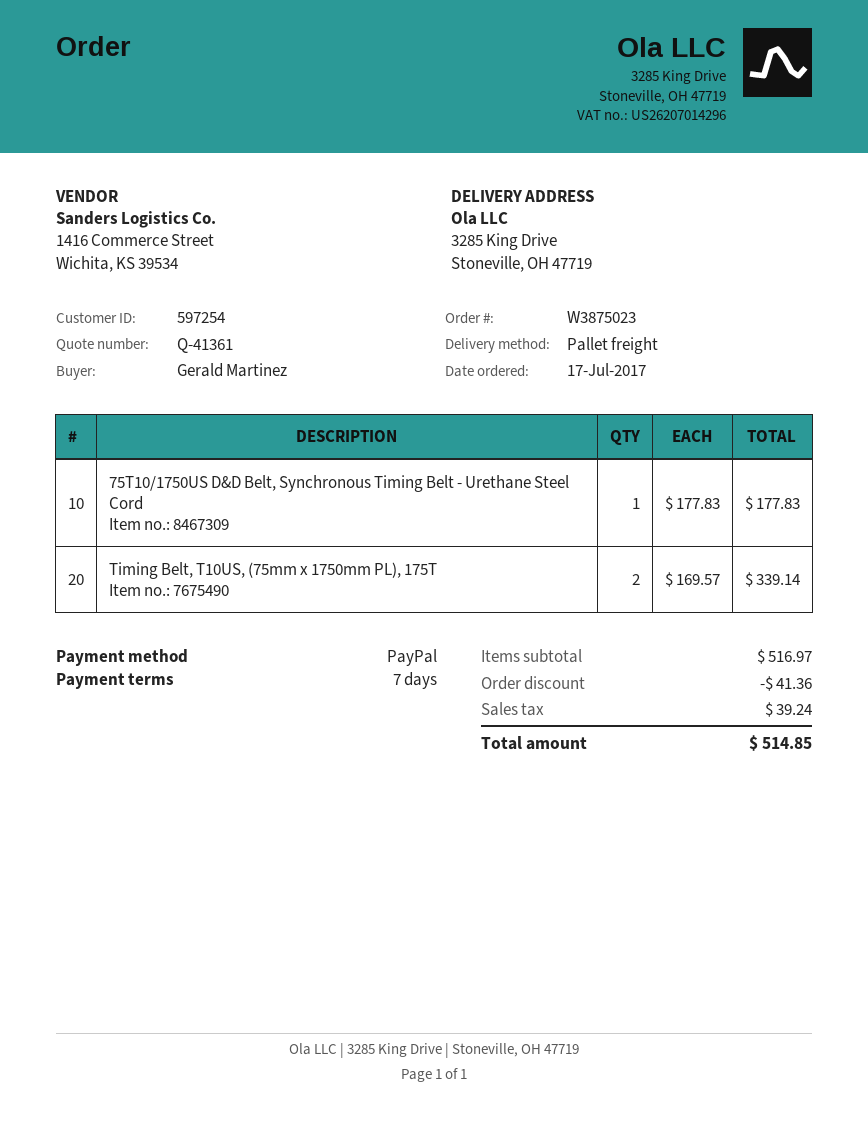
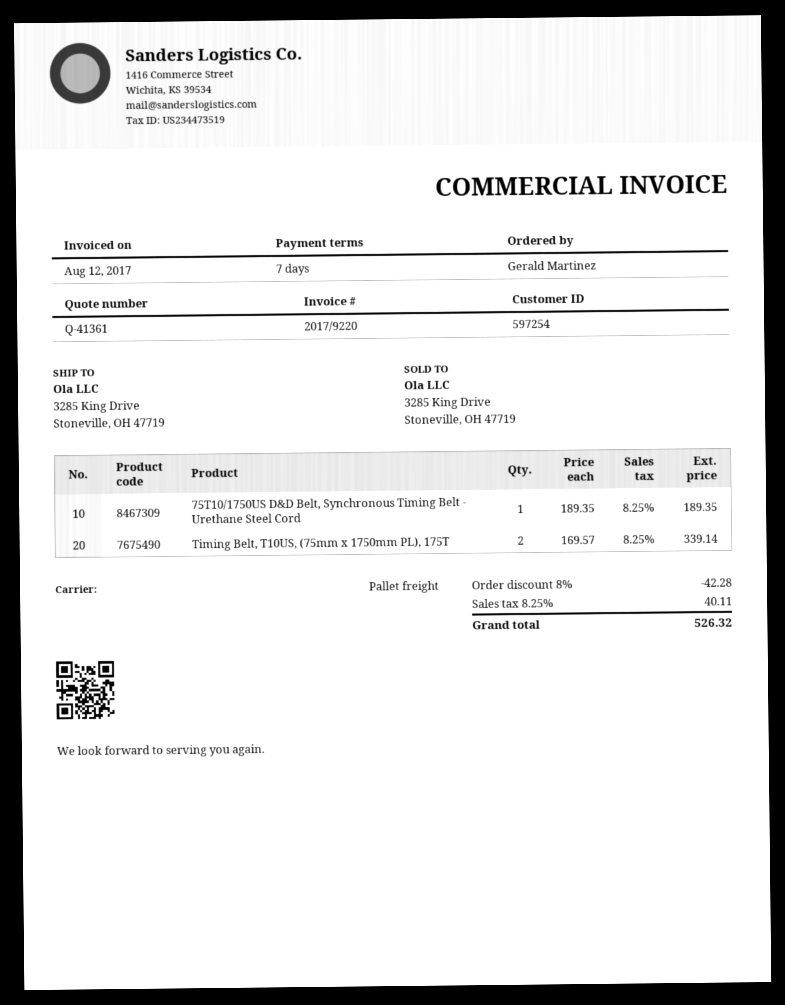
75T10/1750US D&D Belt, Synchronous Timing Belt - Urethane Steel Cord: 1 x 177.83 = 177.83 -> 1 x 189.35 = 189.35
discount: 41.36 -> 42.28
tax: 39.24 -> 40.11
total: 514.85 -> 526.32

